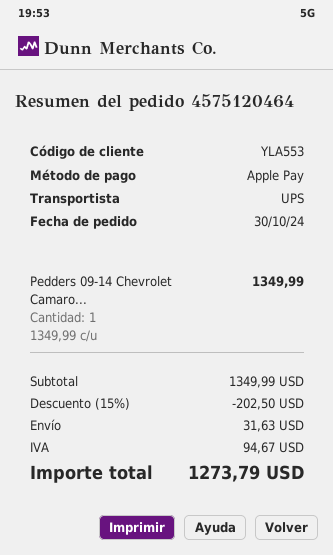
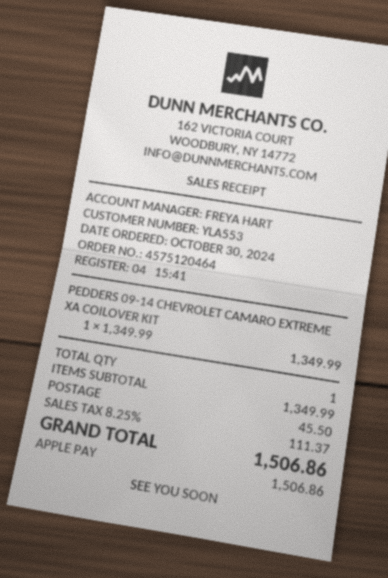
discount: 15% = 202.50 -> none
shipping: 31.63 -> 45.50
tax: 94.67 -> 111.37
total: 1273.79 -> 1506.86

